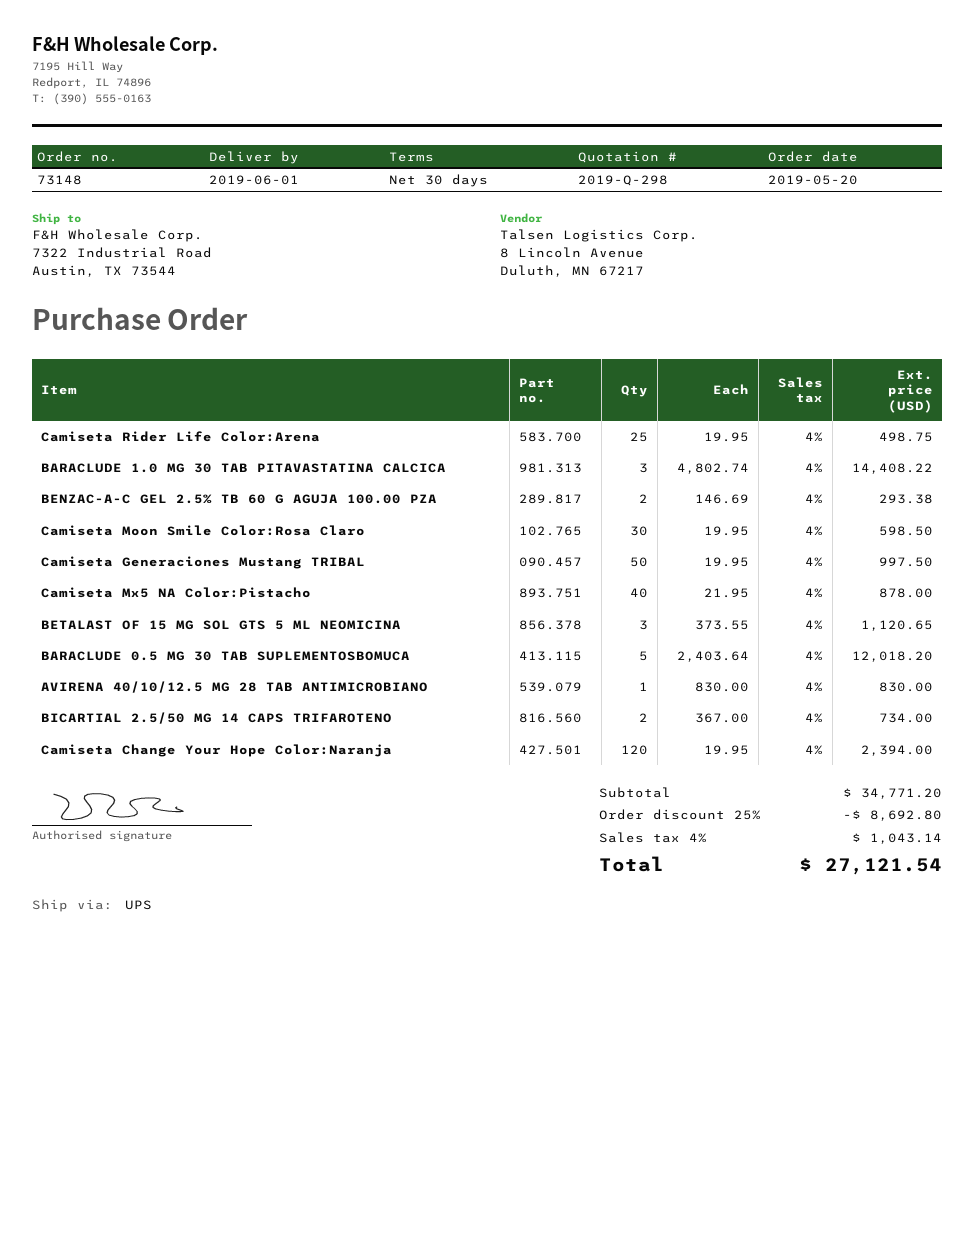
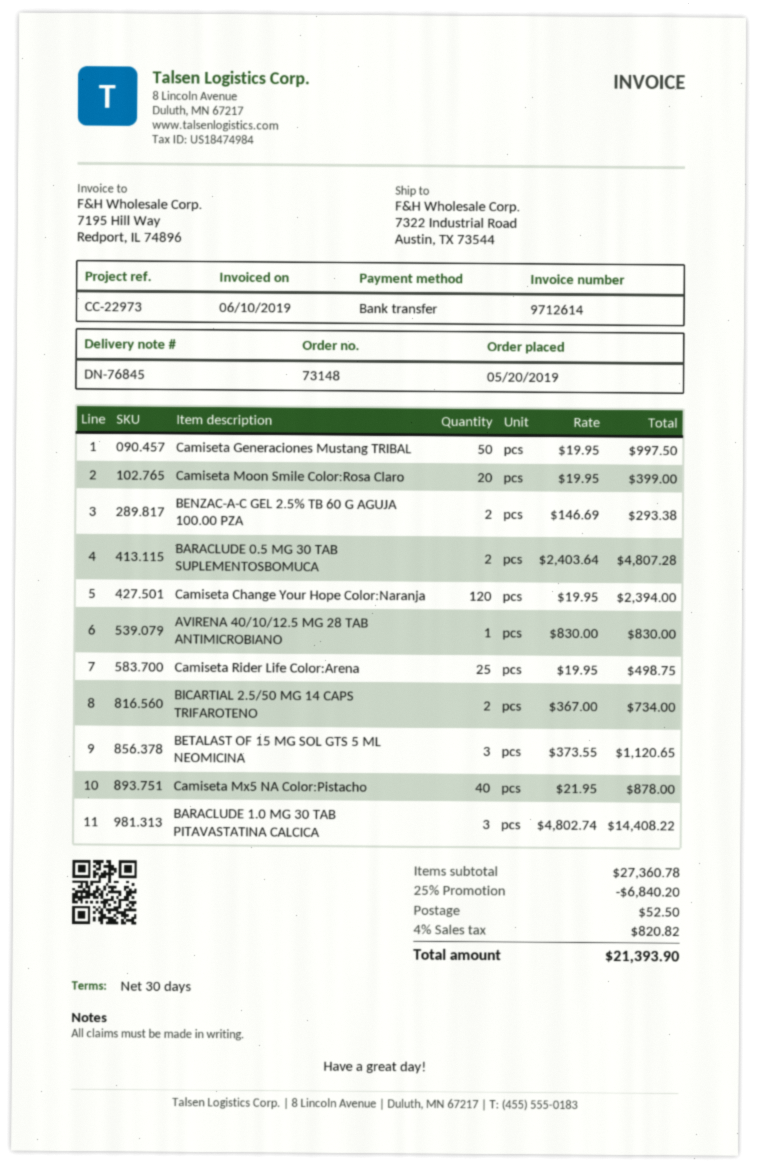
Camiseta Moon Smile Color:Rosa Claro: 30 x 19.95 = 598.50 -> 20 x 19.95 = 399.00
BARACLUDE 0.5 MG 30 TAB SUPLEMENTOSBOMUCA: 5 x 2403.64 = 12018.20 -> 2 x 2403.64 = 4807.28
subtotal: 34771.20 -> 27360.78
discount: 25% = 8692.80 -> 25% = 6840.20
shipping: none -> 52.50
tax: 4% = 1043.14 -> 4% = 820.82
total: 27121.54 -> 21393.90

